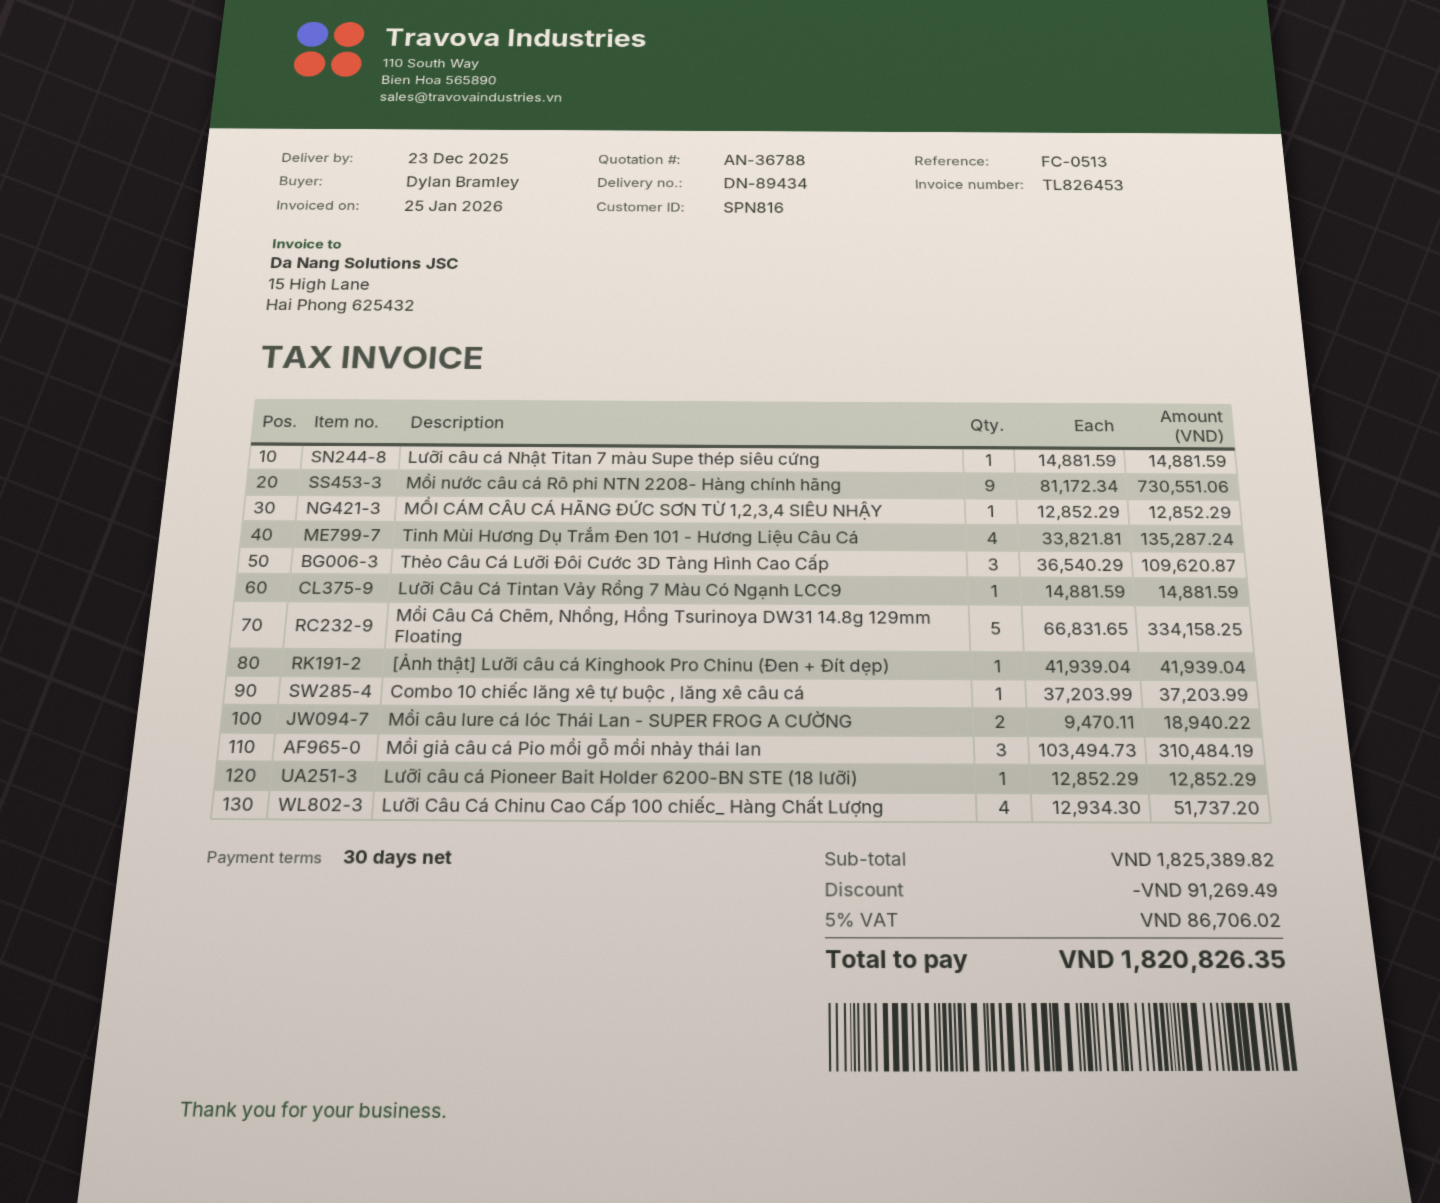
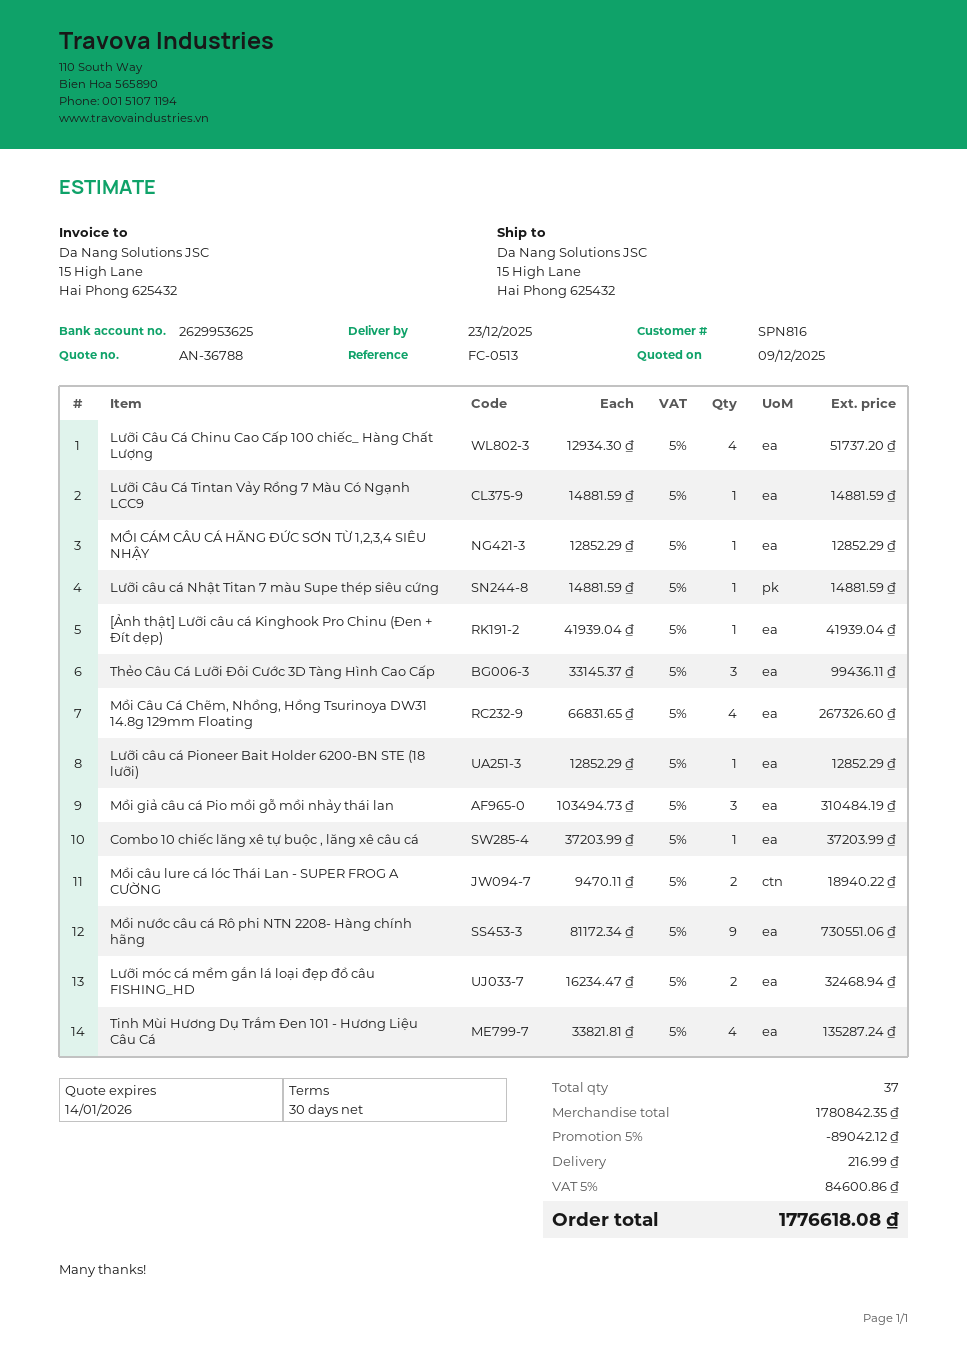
Thẻo Câu Cá Lưỡi Đôi Cước 3D Tàng Hình Cao Cấp: 3 x 36540.29 = 109620.87 -> 3 x 33145.37 = 99436.11
Mồi Câu Cá Chẽm, Nhồng, Hồng Tsurinoya DW31 14.8g 129mm Floating: 5 x 66831.65 = 334158.25 -> 4 x 66831.65 = 267326.60
Lưỡi móc cá mềm gắn lá loại đẹp đồ câu FISHING_HD: none -> 2 x 16234.47 = 32468.94
subtotal: 1825389.82 -> 1780842.35
discount: 91269.49 -> 89042.12
shipping: none -> 216.99
tax: 5% = 86706.02 -> 5% = 84600.86
total: 1820826.35 -> 1776618.08

